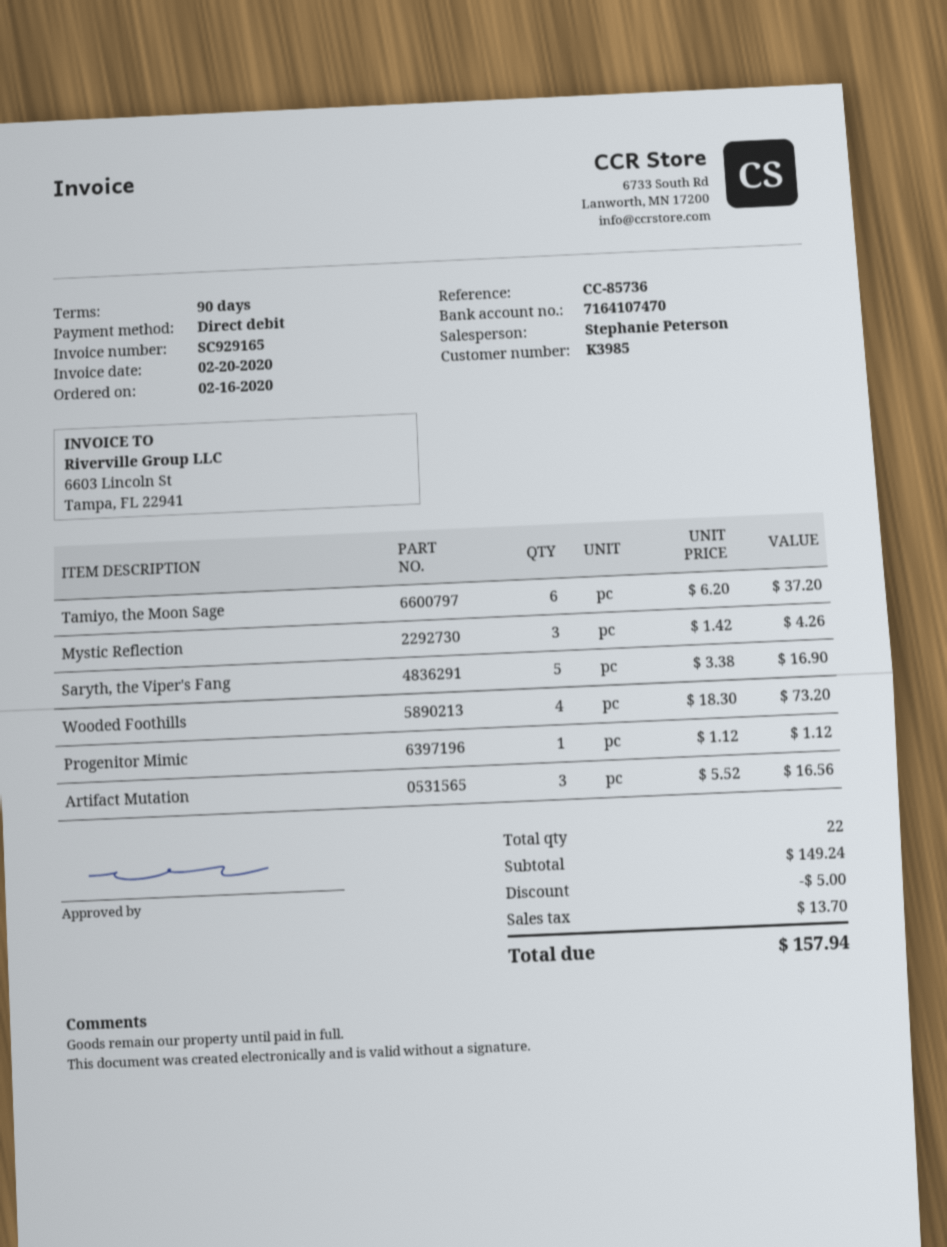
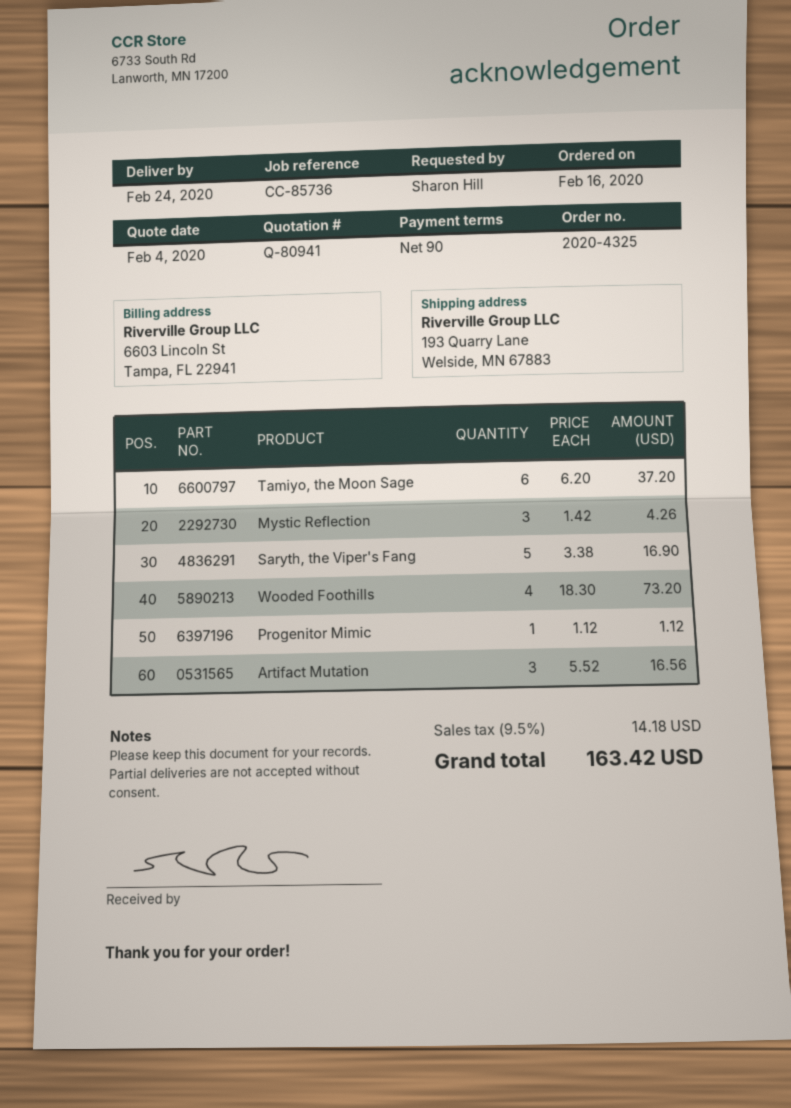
discount: 5.00 -> none
tax: 13.70 -> 14.18
total: 157.94 -> 163.42

